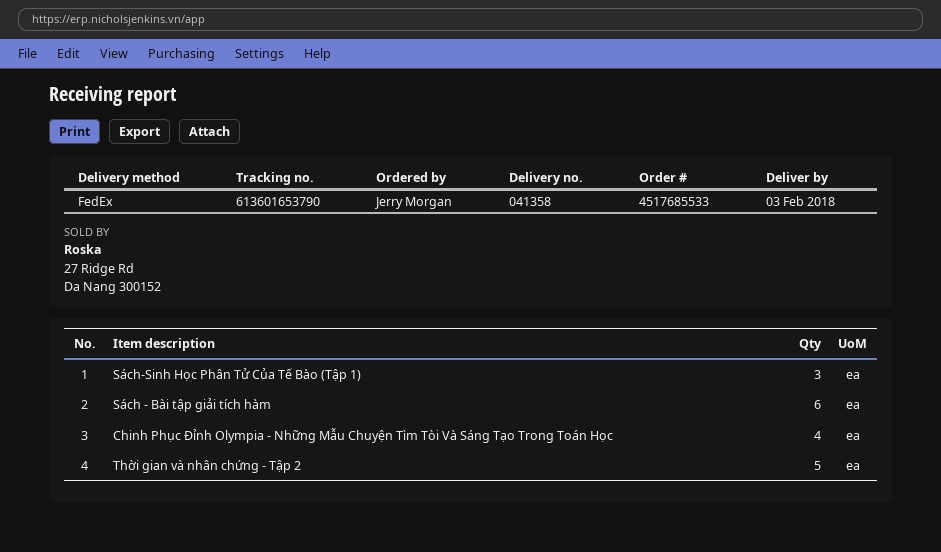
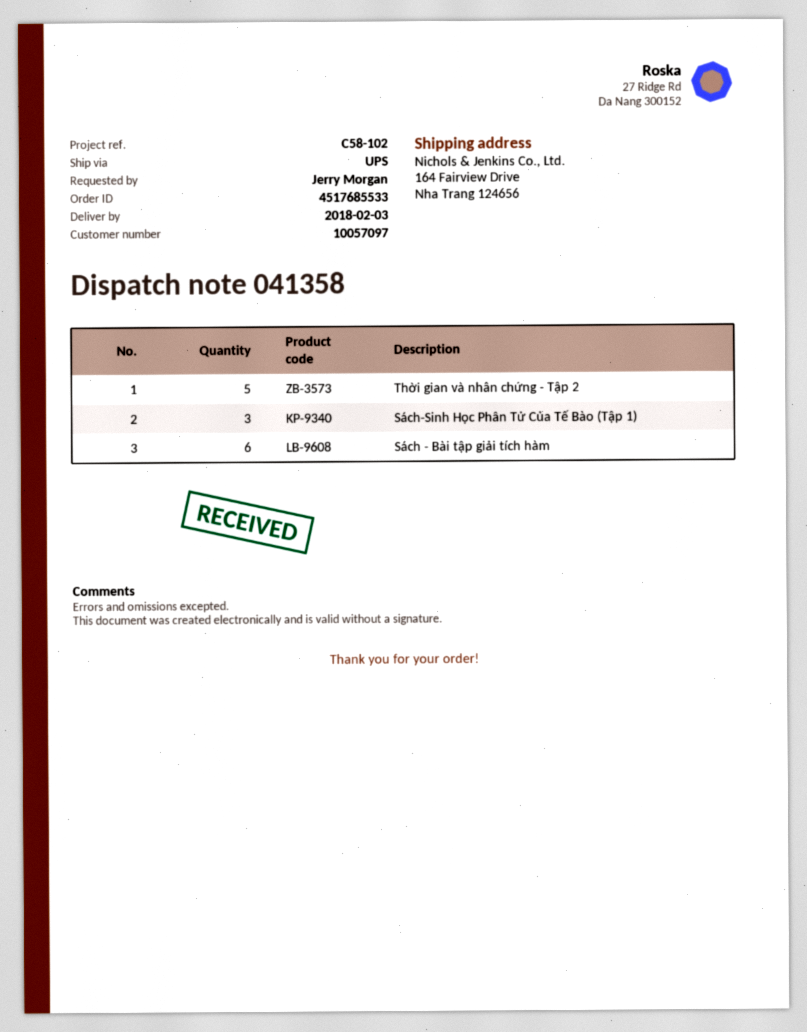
shipping method: FedEx -> UPS
Chinh Phục Đỉnh Olympia - Những Mẫu Chuyện Tìm Tòi Và Sáng Tạo Trong Toán Học: 4 -> none

